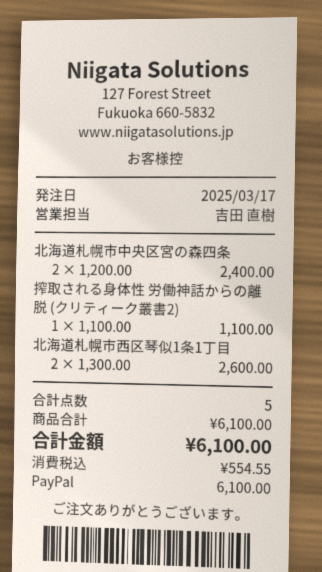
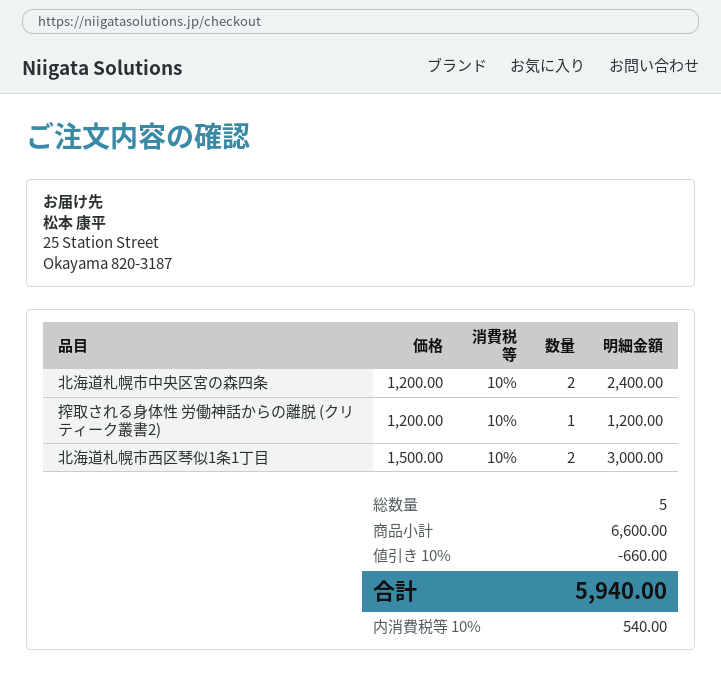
搾取される身体性 労働神話からの離脱 (クリティーク叢書2): 1 x 1100.00 = 1100.00 -> 1 x 1200.00 = 1200.00
北海道札幌市西区琴似1条1丁目: 2 x 1300.00 = 2600.00 -> 2 x 1500.00 = 3000.00
subtotal: 6100.00 -> 6600.00
discount: none -> 10% = 660.00
tax: 554.55 -> 540.00
total: 6100.00 -> 5940.00

